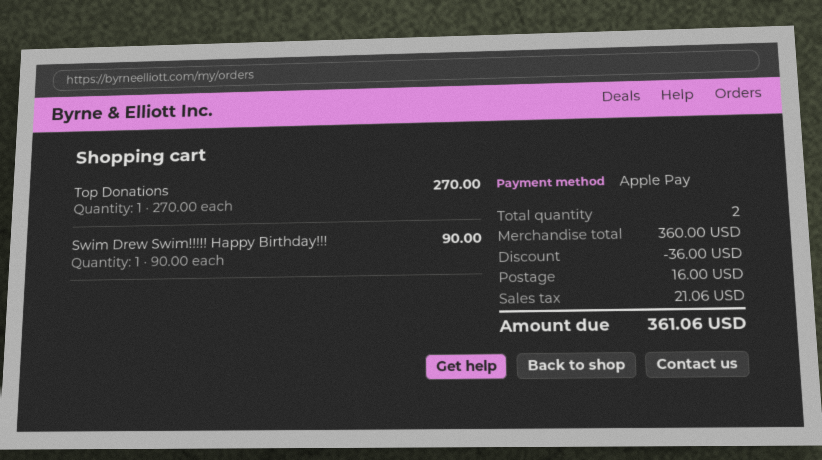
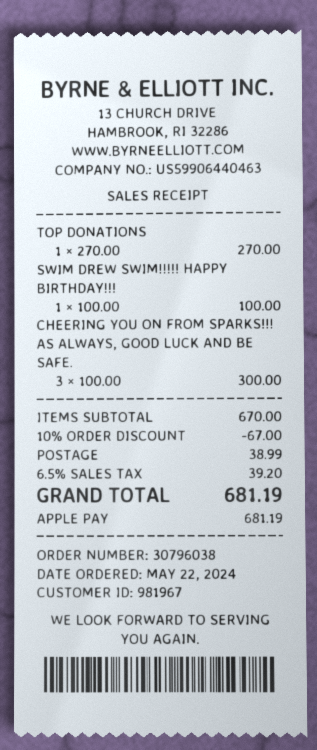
Swim Drew Swim!!!!! Happy Birthday!!!: 1 x 90.00 = 90.00 -> 1 x 100.00 = 100.00
CHEERING YOU ON FROM SPARKS!!! AS ALWAYS, GOOD LUCK AND BE SAFE.: none -> 3 x 100.00 = 300.00
subtotal: 360.00 -> 670.00
discount: 36.00 -> 67.00
shipping: 16.00 -> 38.99
tax: 21.06 -> 39.20
total: 361.06 -> 681.19

